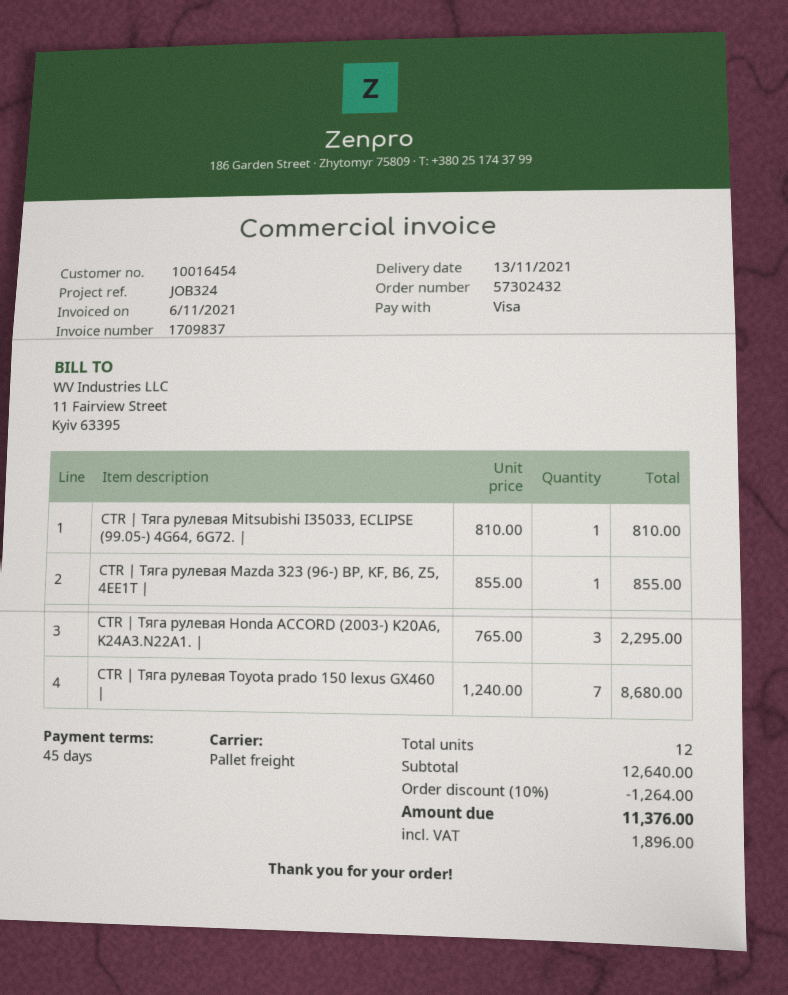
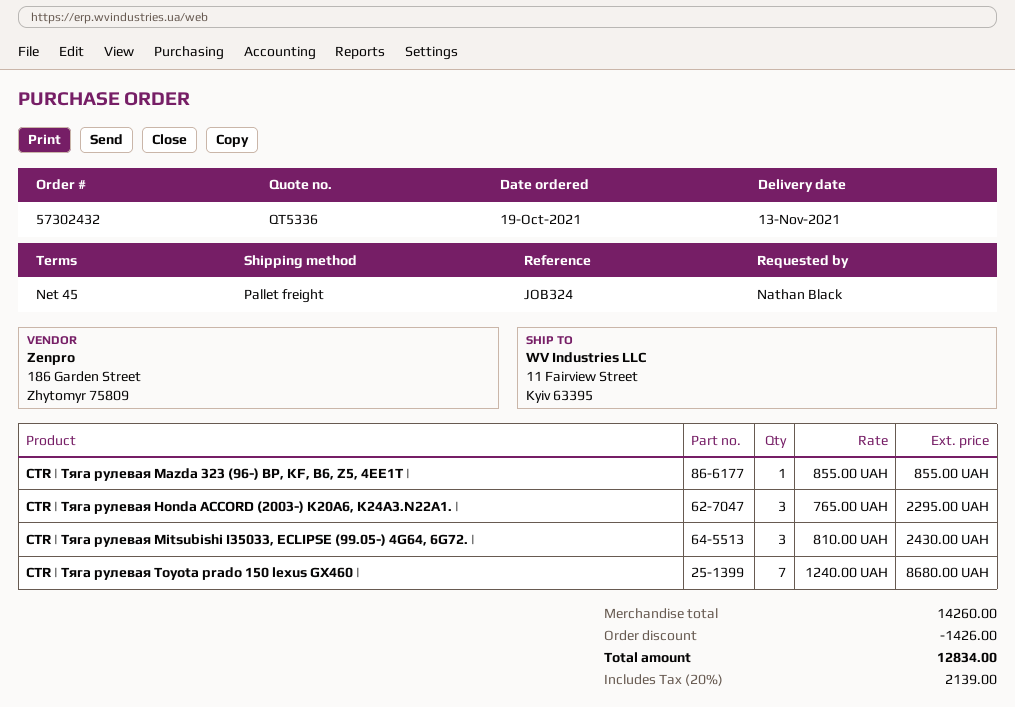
CTR | Тяга рулевая Mitsubishi I35033, ECLIPSE (99.05-) 4G64, 6G72. |: 1 x 810.00 = 810.00 -> 3 x 810.00 = 2430.00
subtotal: 12640.00 -> 14260.00
discount: 1264.00 -> 1426.00
tax: 1896.00 -> 2139.00
total: 11376.00 -> 12834.00

